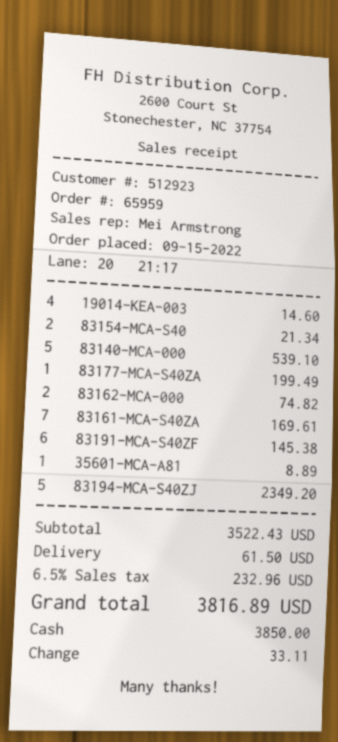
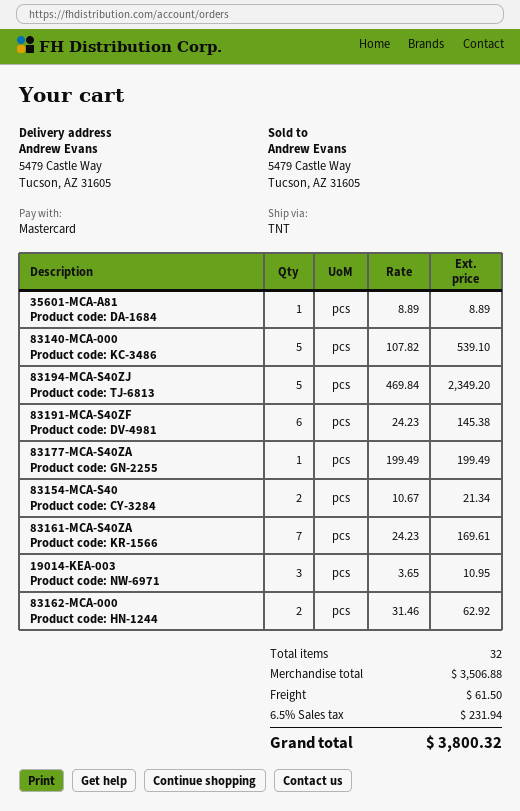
payment method: cash -> Mastercard
19014-KEA-003: 4 for 14.60 -> 3 for 10.95
83162-MCA-000: 2 for 74.82 -> 2 for 62.92
subtotal: 3522.43 -> 3506.88
tax: 6.5% = 232.96 -> 6.5% = 231.94
total: 3816.89 -> 3800.32

